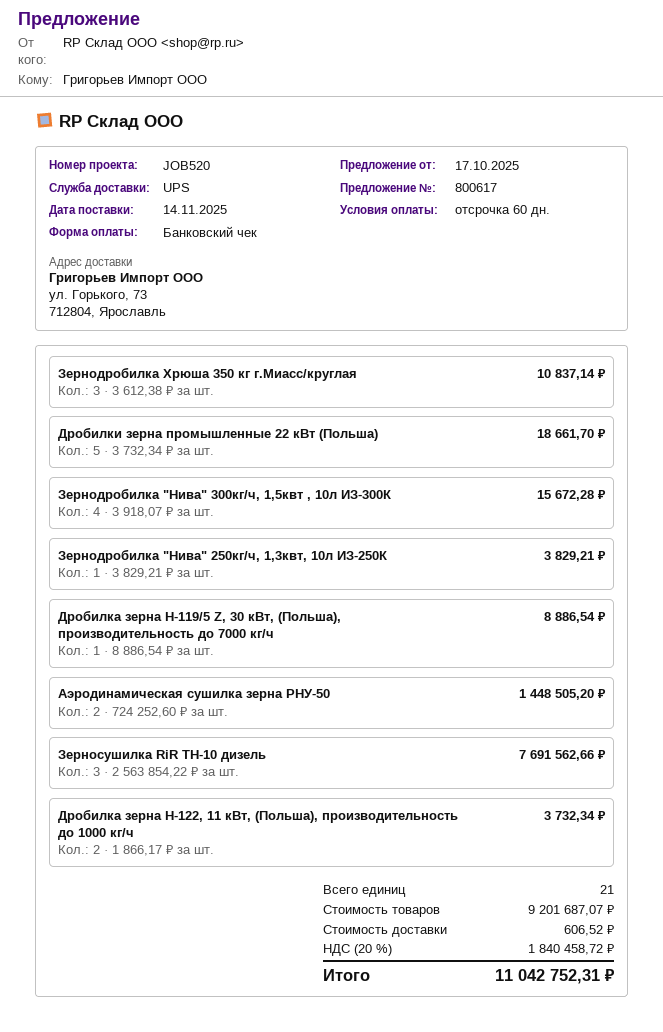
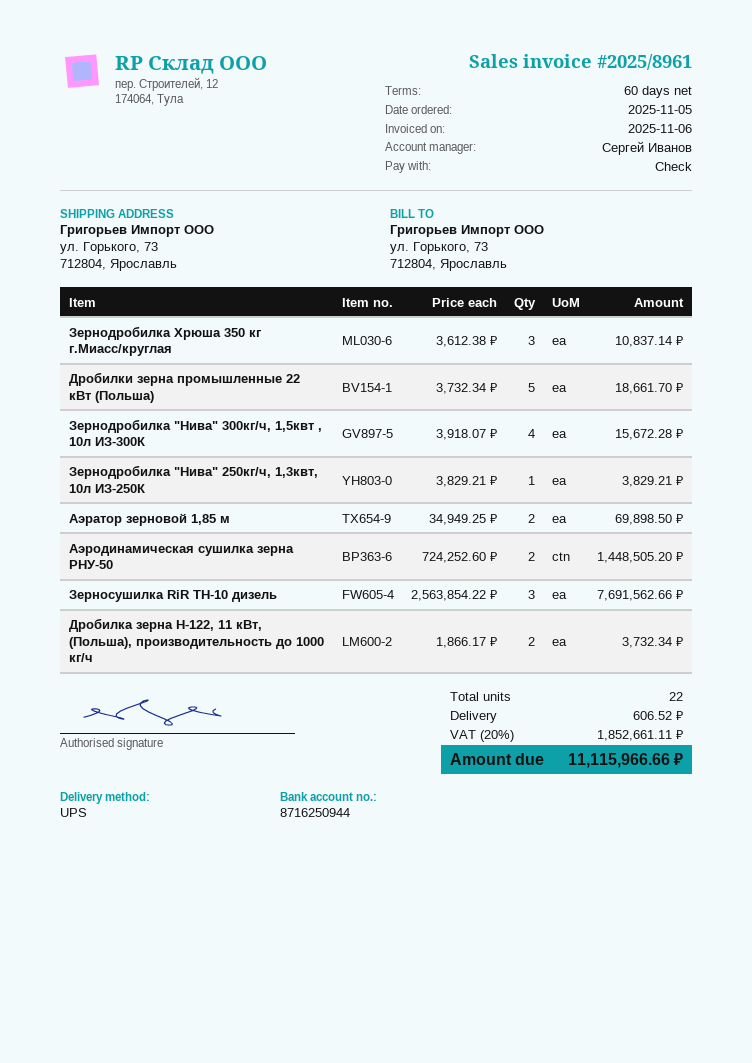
Дробилка зерна Н-119/5 Z, 30 кВт, (Польша), производительность до 7000 кг/ч: 1 x 8886.54 = 8886.54 -> none
Аэратор зерновой 1,85 м: none -> 2 x 34949.25 = 69898.50
total quantity: 21 -> 22
tax: 20% = 1840458.72 -> 20% = 1852661.11
total: 11042752.31 -> 11115966.66

